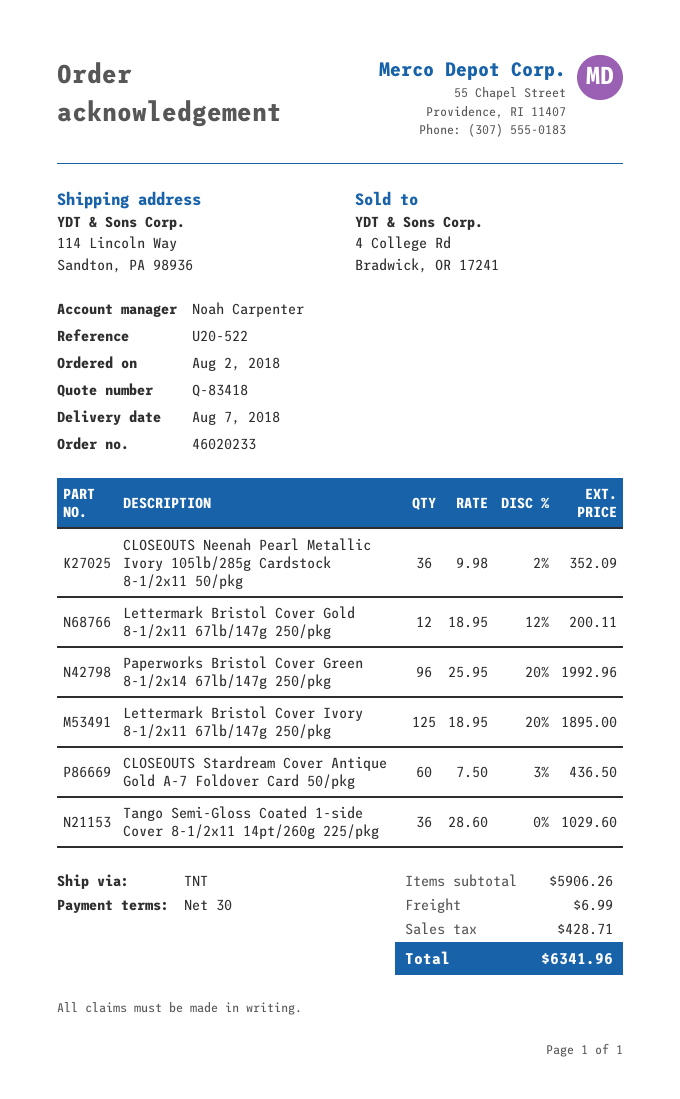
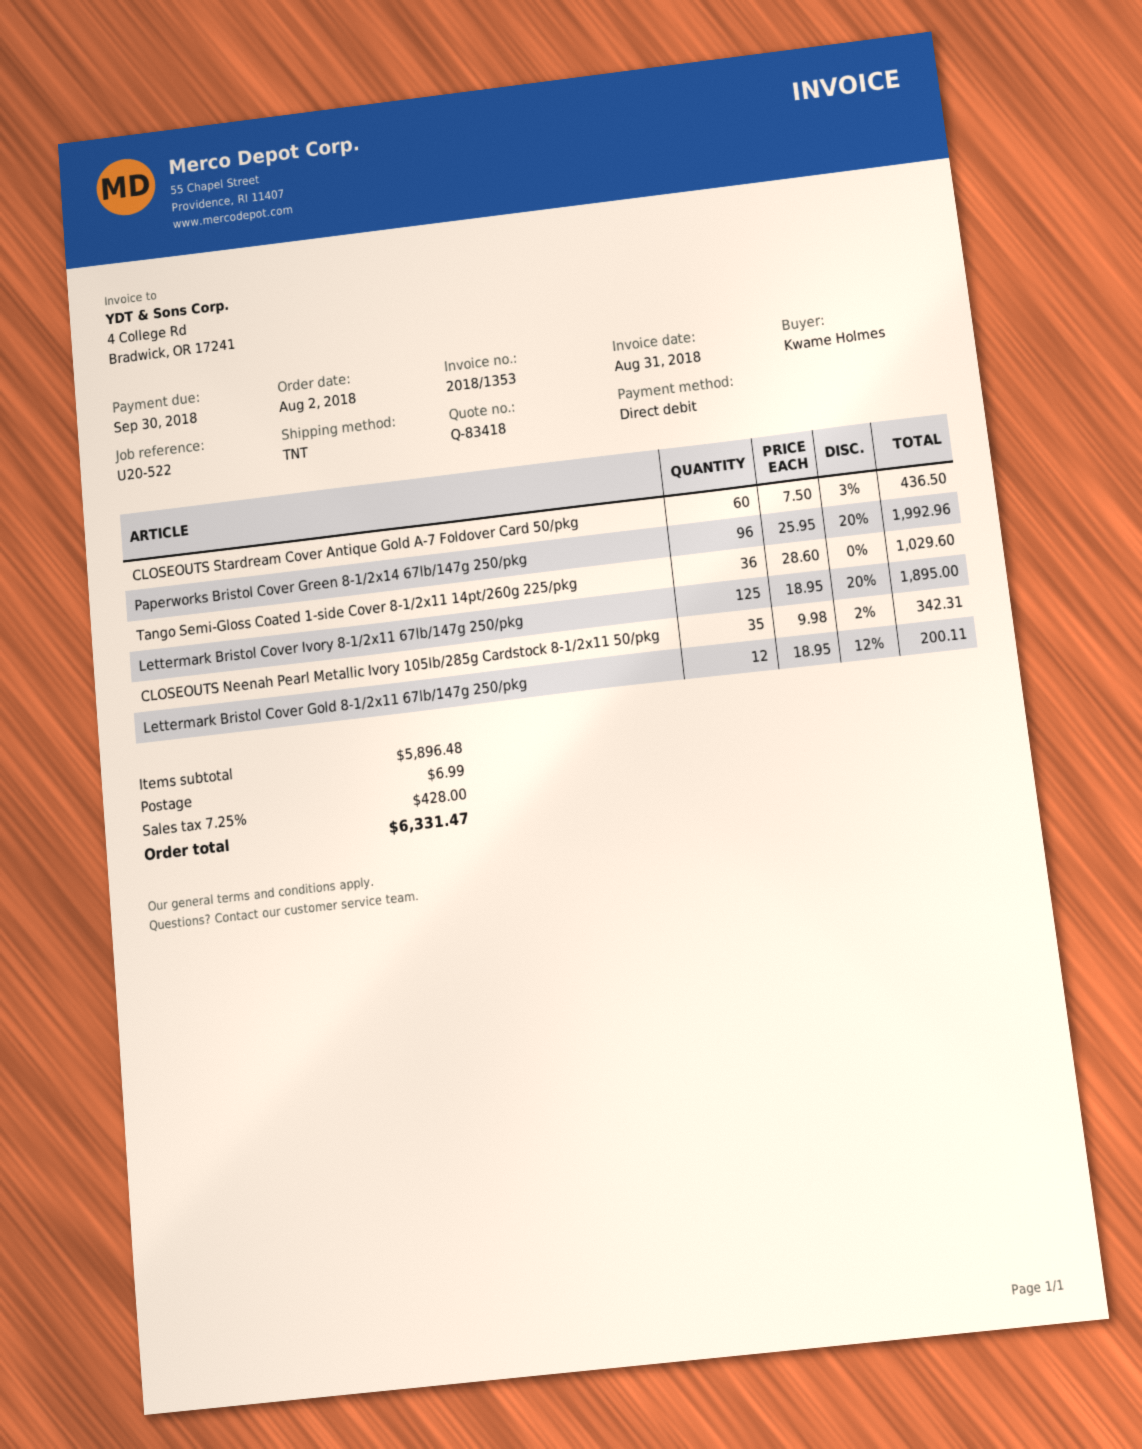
CLOSEOUTS Neenah Pearl Metallic Ivory 105lb/285g Cardstock 8-1/2x11 50/pkg: 36 x 9.98 - 2% = 352.09 -> 35 x 9.98 - 2% = 342.31
subtotal: 5906.26 -> 5896.48
tax: 428.71 -> 428.00
total: 6341.96 -> 6331.47

